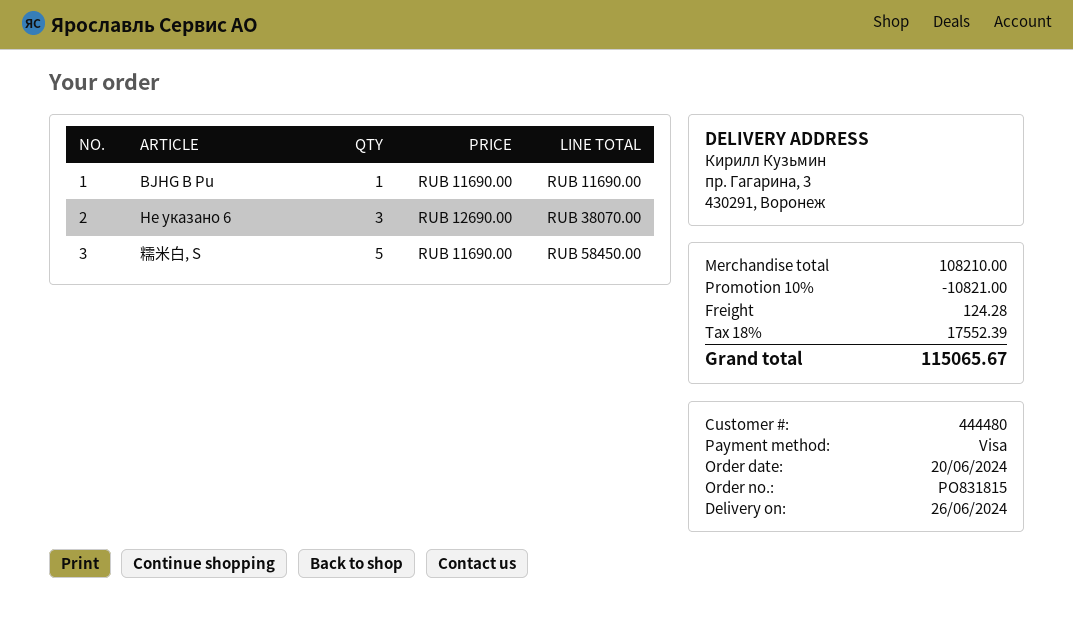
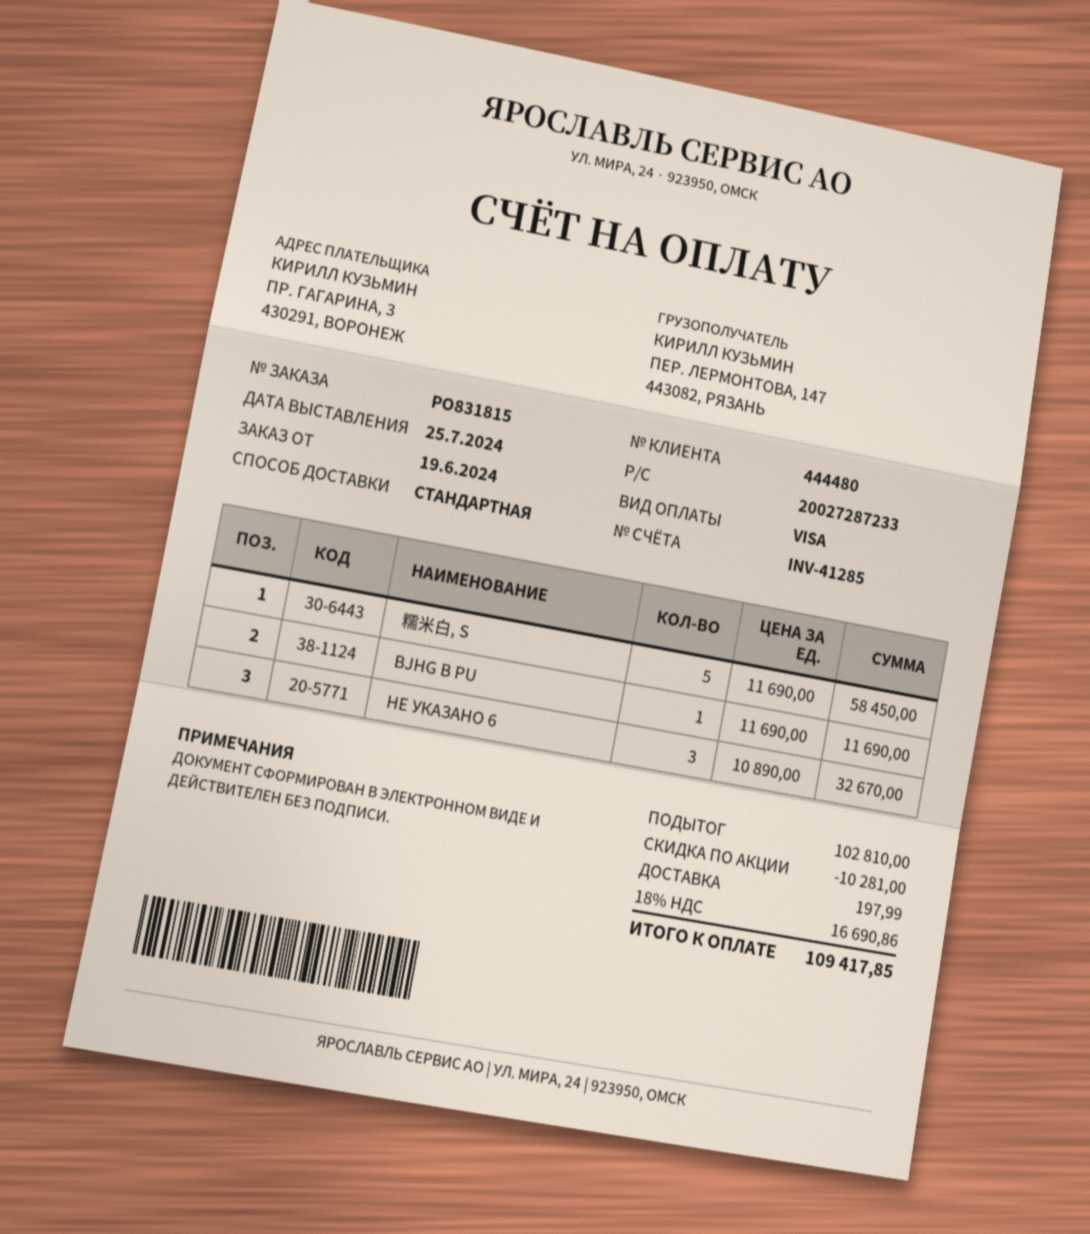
order date: 2024-06-20 -> 2024-06-19
ship to: пр. Гагарина, 3, 430291, Воронеж -> ПЕР. ЛЕРМОНТОВА, 147, 443082, РЯЗАНЬ
Не указано 6: 3 x 12690.00 = 38070.00 -> 3 x 10890.00 = 32670.00
subtotal: 108210.00 -> 102810.00
discount: 10821.00 -> 10281.00
shipping: 124.28 -> 197.99
tax: 18% = 17552.39 -> 18% = 16690.86
total: 115065.67 -> 109417.85

